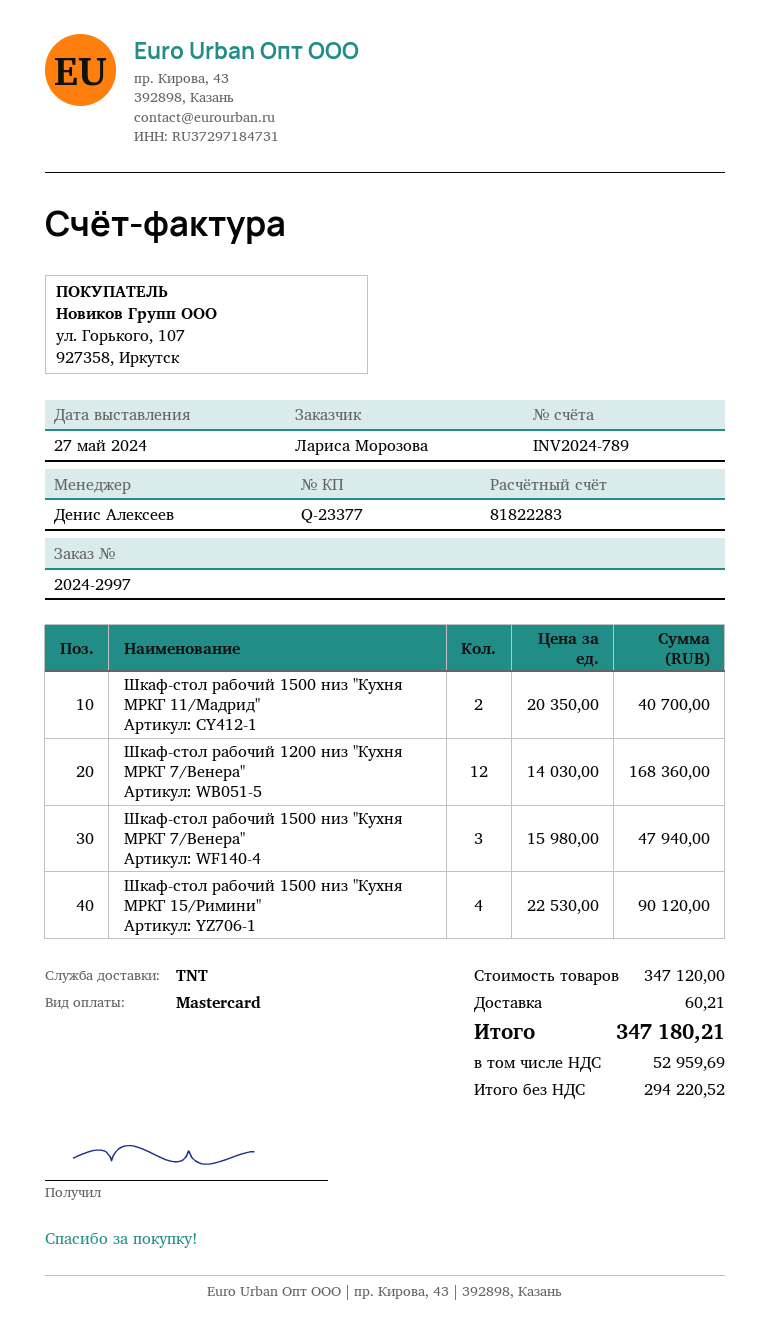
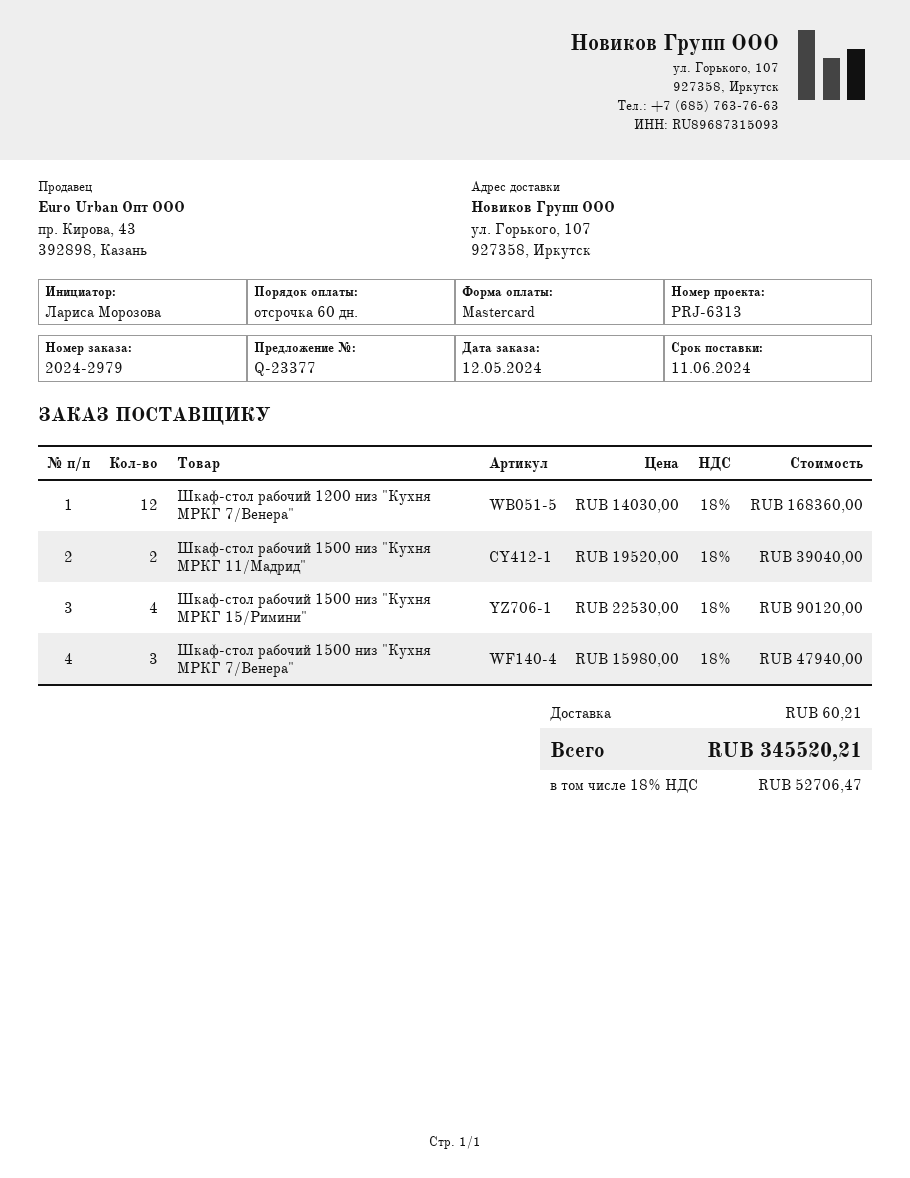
order number: 2024-2997 -> 2024-2979
Шкаф-стол рабочий 1500 низ "Кухня МРКГ 11/Мадрид": 2 x 20350.00 = 40700.00 -> 2 x 19520.00 = 39040.00
tax: 52959.69 -> 52706.47
total: 347180.21 -> 345520.21

